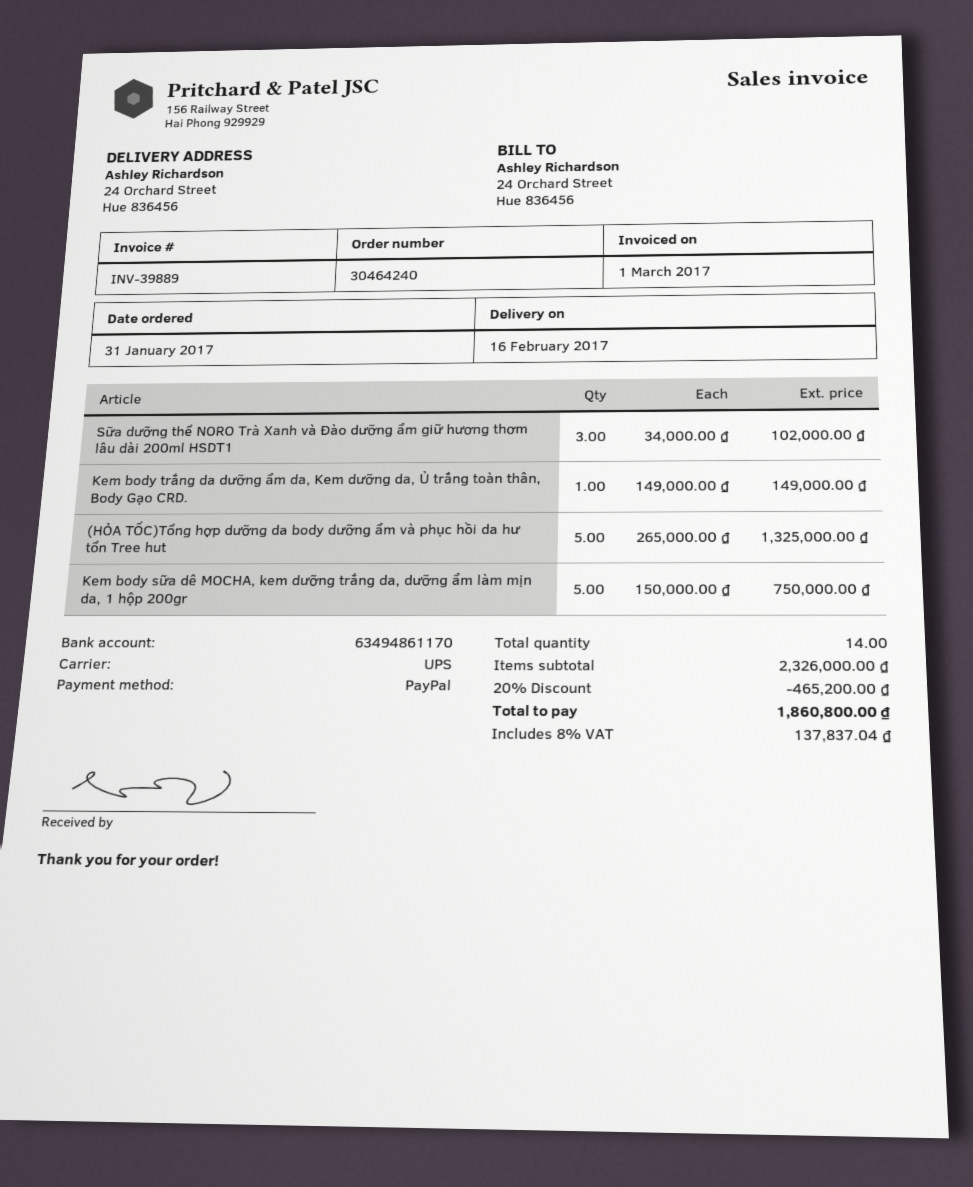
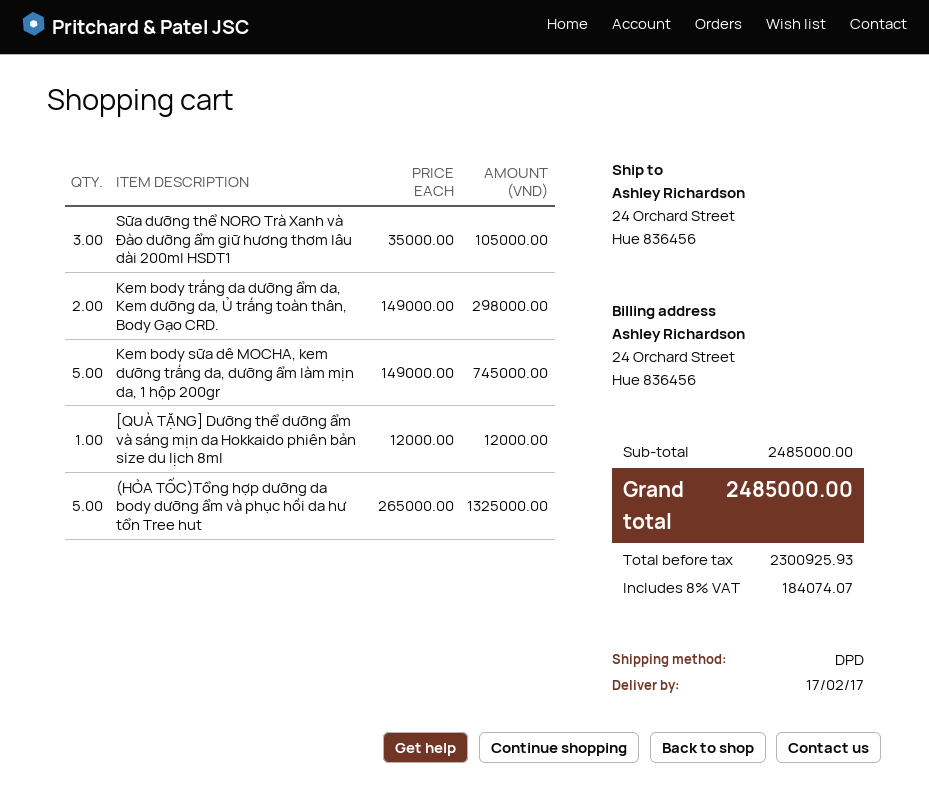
delivery date: 2017-02-16 -> 2017-02-17
shipping method: UPS -> DPD
Sữa dưỡng thể NORO Trà Xanh và Đào dưỡng ẩm giữ hương thơm lâu dài 200ml HSDT1: 3 x 34000.00 = 102000.00 -> 3 x 35000.00 = 105000.00
Kem body trắng da dưỡng ẩm da, Kem dưỡng da, Ủ trắng toàn thân, Body Gạo CRD.: 1 x 149000.00 = 149000.00 -> 2 x 149000.00 = 298000.00
Kem body sữa dê MOCHA, kem dưỡng trắng da, dưỡng ẩm làm mịn da, 1 hộp 200gr: 5 x 150000.00 = 750000.00 -> 5 x 149000.00 = 745000.00
[QUÀ TẶNG] Dưỡng thể dưỡng ẩm và sáng mịn da Hokkaido phiên bản size du lịch 8ml: none -> 1 x 12000.00 = 12000.00
subtotal: 2326000.00 -> 2485000.00
discount: 20% = 465200.00 -> none
tax: 8% = 137837.04 -> 8% = 184074.07
total: 1860800.00 -> 2485000.00

